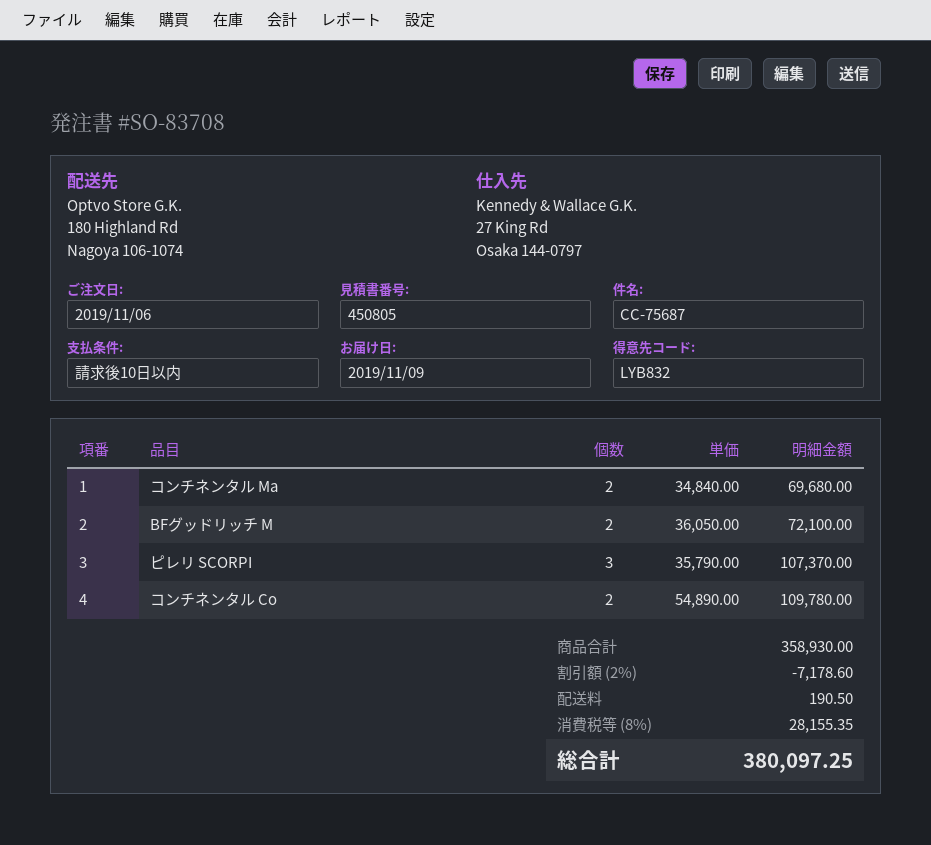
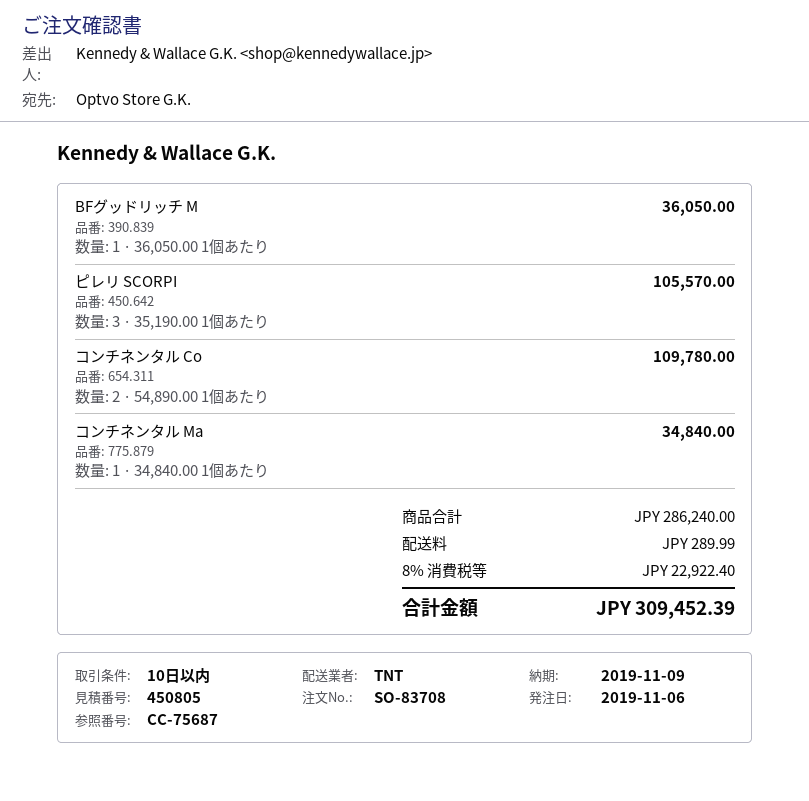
コンチネンタル Ma: 2 x 34840.00 = 69680.00 -> 1 x 34840.00 = 34840.00
BFグッドリッチ M: 2 x 36050.00 = 72100.00 -> 1 x 36050.00 = 36050.00
ピレリ SCORPI: 3 x 35790.00 = 107370.00 -> 3 x 35190.00 = 105570.00
subtotal: 358930.00 -> 286240.00
discount: 2% = 7178.60 -> none
shipping: 190.50 -> 289.99
tax: 8% = 28155.35 -> 8% = 22922.40
total: 380097.25 -> 309452.39

